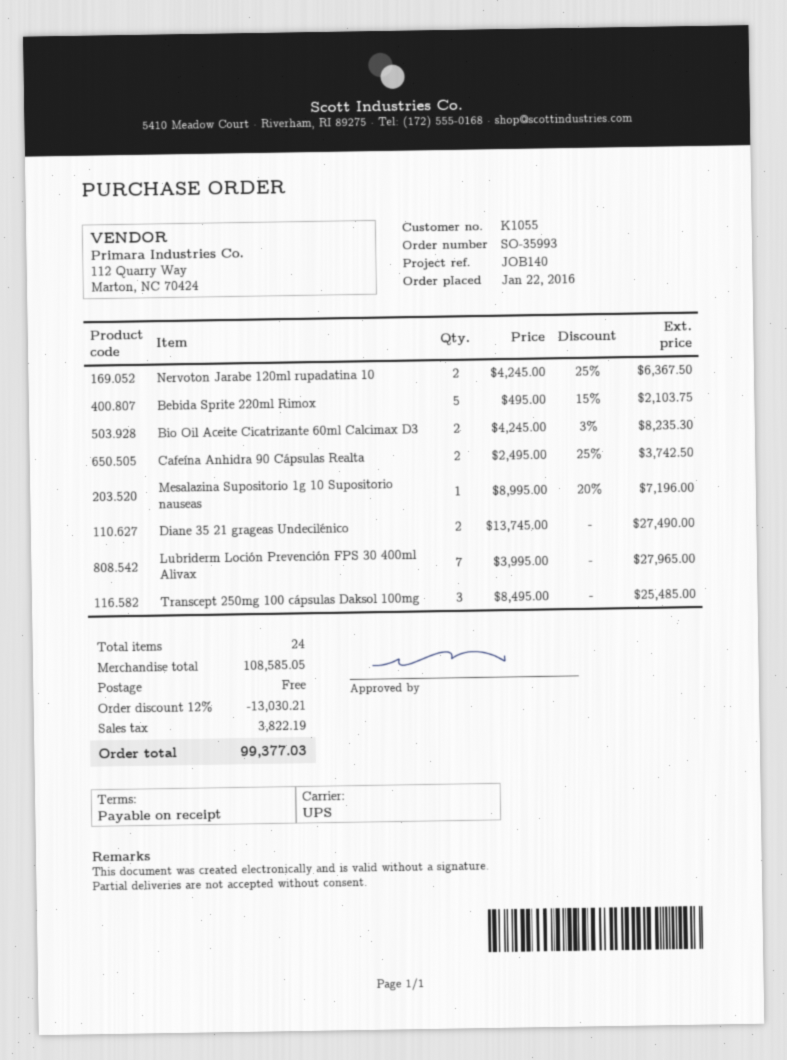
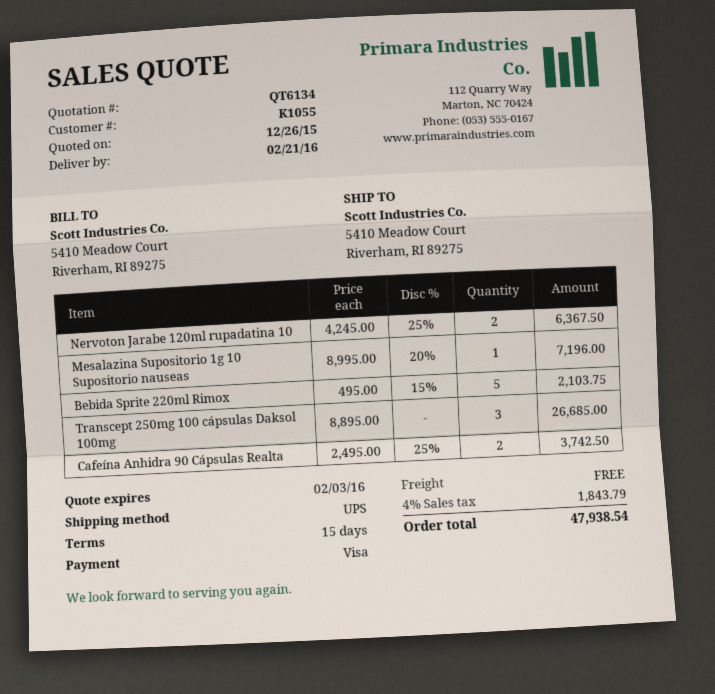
payment terms: on receipt -> 15 days
Bio Oil Aceite Cicatrizante 60ml Calcimax D3: 2 x 4245.00 - 3% = 8235.30 -> none
Diane 35 21 grageas Undecilénico: 2 x 13745.00 = 27490.00 -> none
Lubriderm Loción Prevención FPS 30 400ml Alivax: 7 x 3995.00 = 27965.00 -> none
Transcept 250mg 100 cápsulas Daksol 100mg: 3 x 8495.00 = 25485.00 -> 3 x 8895.00 = 26685.00
discount: 12% = 13030.21 -> none
tax: 3822.19 -> 1843.79
total: 99377.03 -> 47938.54

